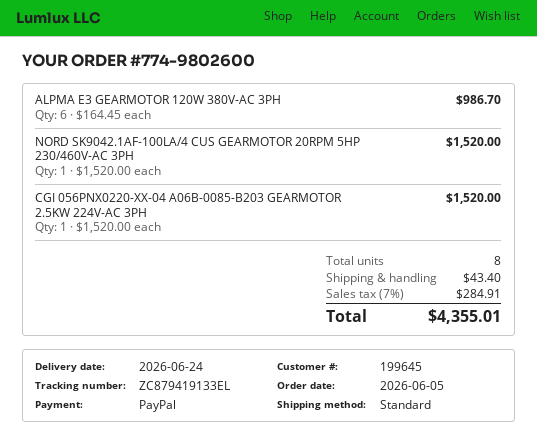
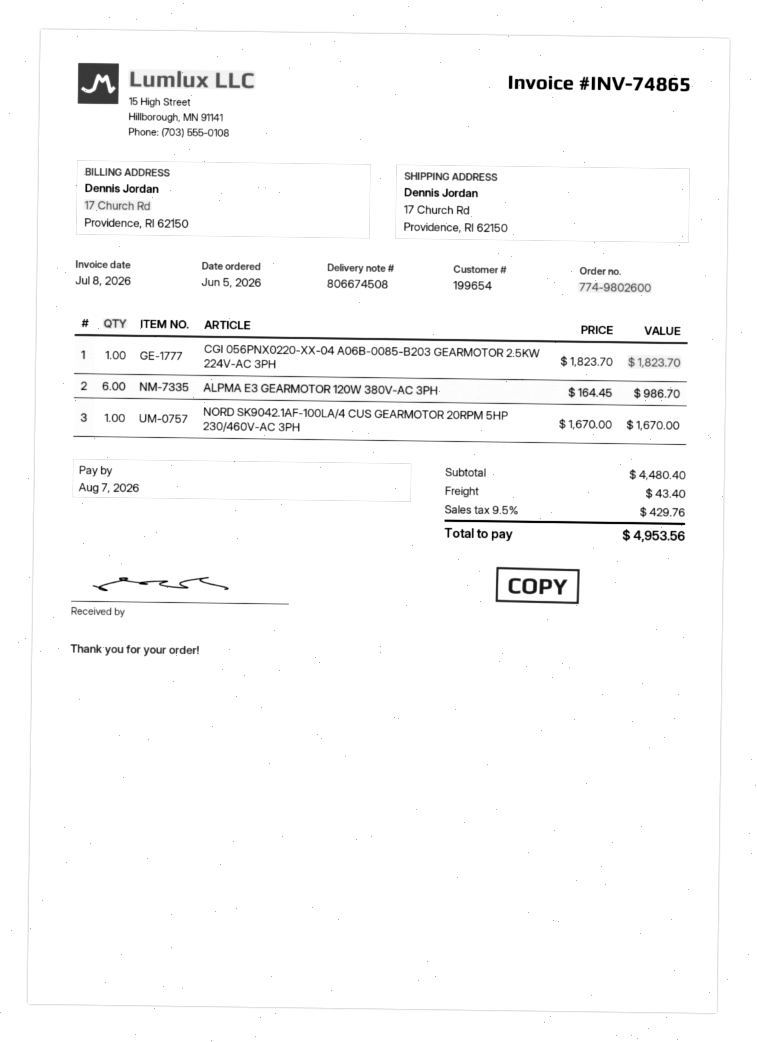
customer number: 199645 -> 199654
NORD SK9042.1AF-100LA/4 CUS GEARMOTOR 20RPM 5HP 230/460V-AC 3PH: 1 x 1520.00 = 1520.00 -> 1 x 1670.00 = 1670.00
CGI 056PNX0220-XX-04 A06B-0085-B203 GEARMOTOR 2.5KW 224V-AC 3PH: 1 x 1520.00 = 1520.00 -> 1 x 1823.70 = 1823.70
tax: 7% = 284.91 -> 9.5% = 429.76
total: 4355.01 -> 4953.56

